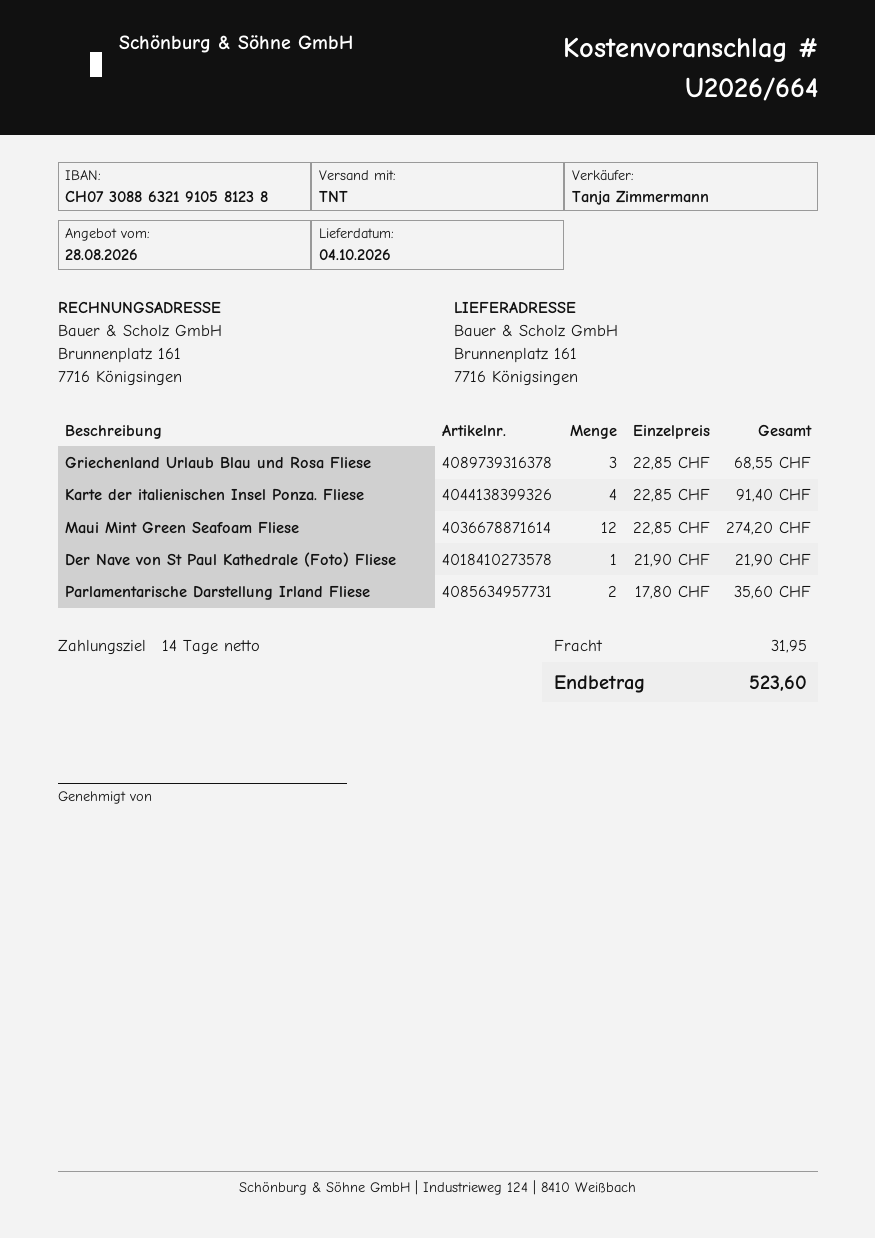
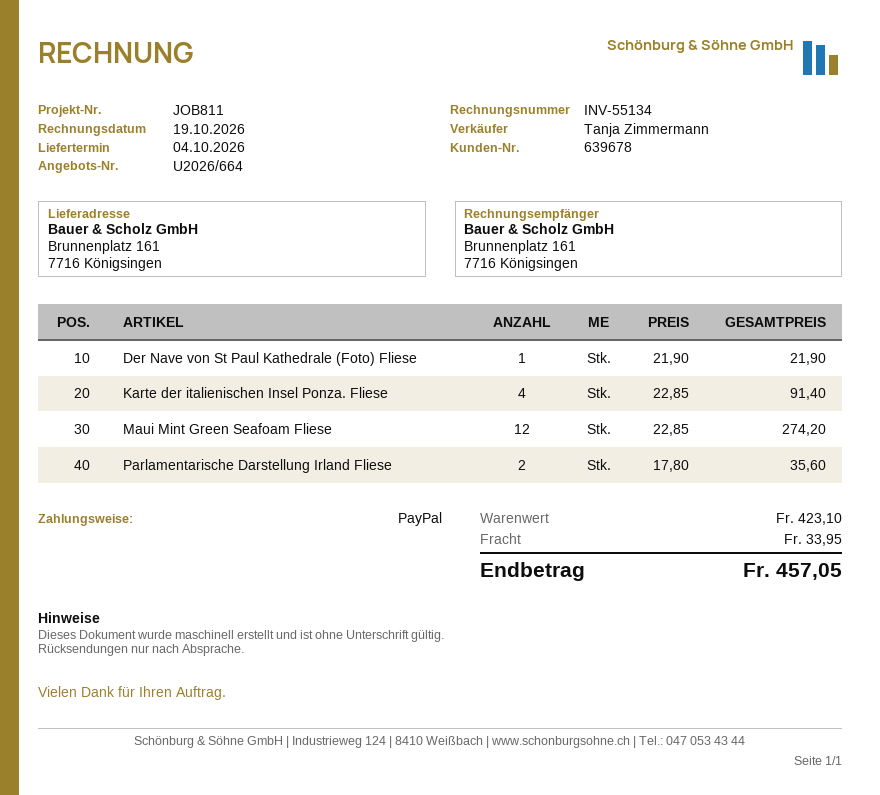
Griechenland Urlaub Blau und Rosa Fliese: 3 x 22.85 = 68.55 -> none
shipping: 31.95 -> 33.95
total: 523.60 -> 457.05

